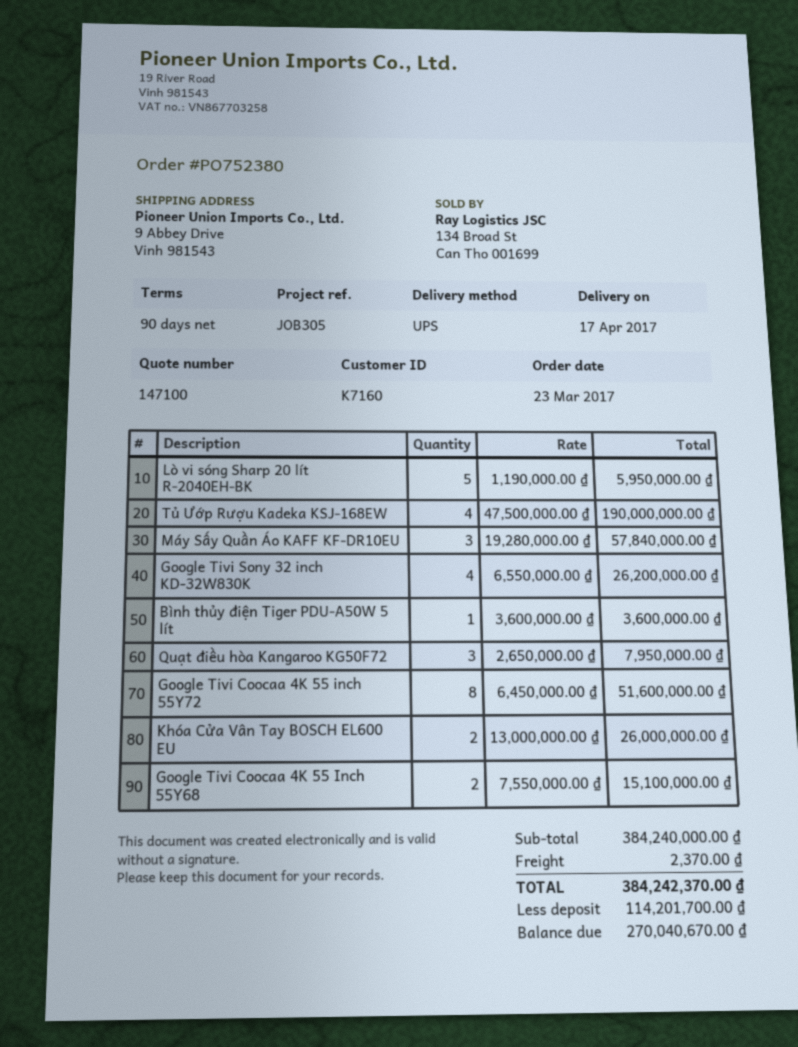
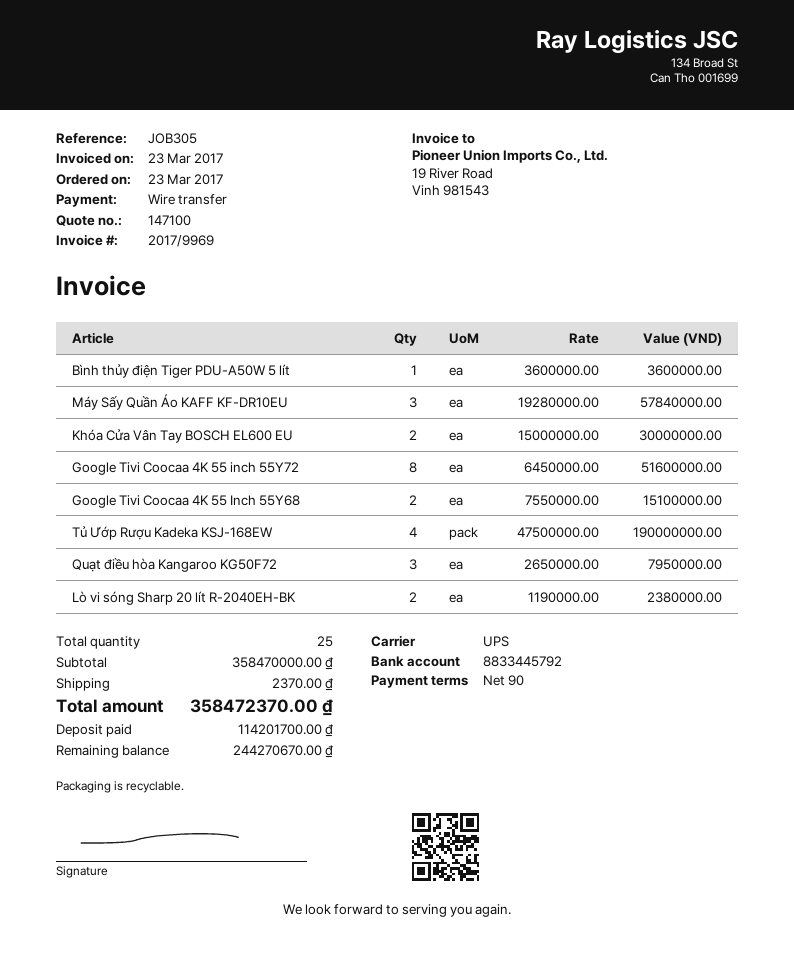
Lò vi sóng Sharp 20 lít R-2040EH-BK: 5 x 1190000.00 = 5950000.00 -> 2 x 1190000.00 = 2380000.00
Google Tivi Sony 32 inch KD-32W830K: 4 x 6550000.00 = 26200000.00 -> none
Khóa Cửa Vân Tay BOSCH EL600 EU: 2 x 13000000.00 = 26000000.00 -> 2 x 15000000.00 = 30000000.00
subtotal: 384240000.00 -> 358470000.00
total: 384242370.00 -> 358472370.00
balance: 270040670.00 -> 244270670.00

